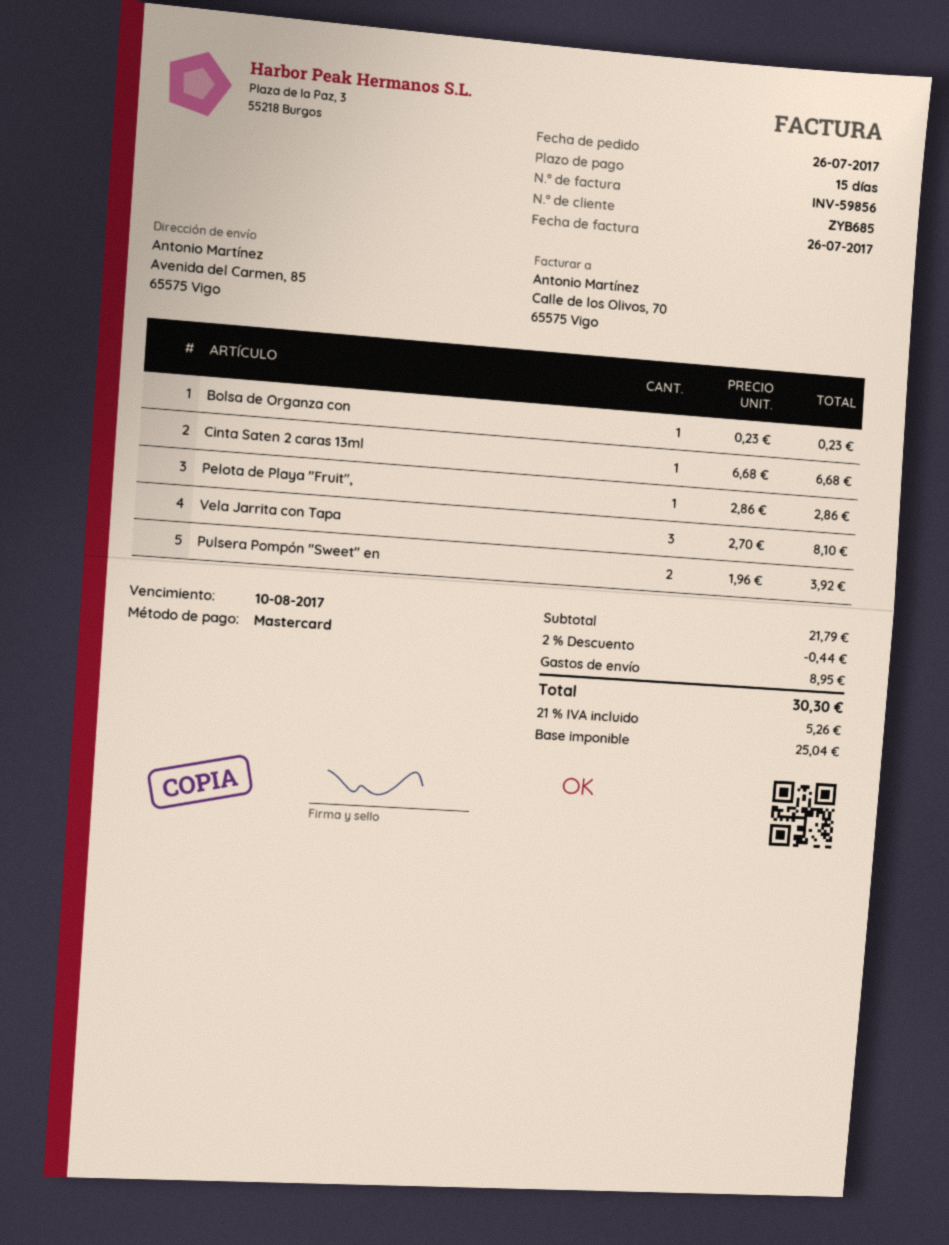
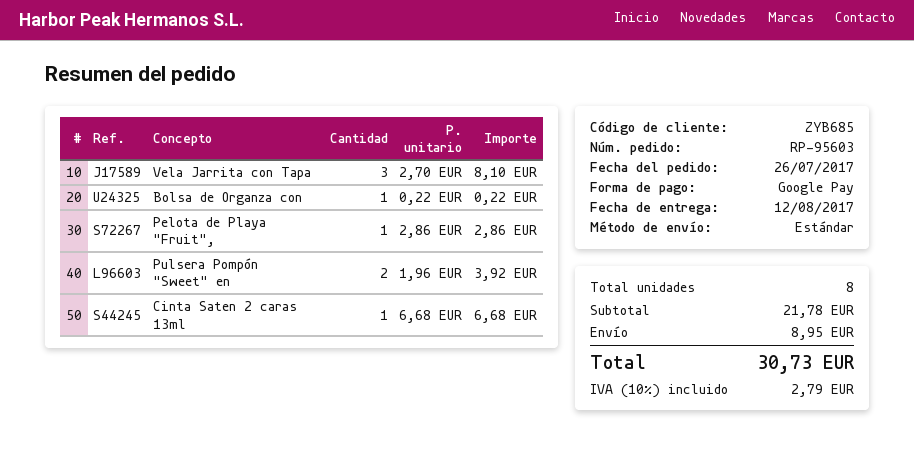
payment method: Mastercard -> Google Pay
Bolsa de Organza con: 1 x 0.23 = 0.23 -> 1 x 0.22 = 0.22
subtotal: 21.79 -> 21.78
discount: 2% = 0.44 -> none
tax: 21% = 5.26 -> 10% = 2.79
total: 30.30 -> 30.73

